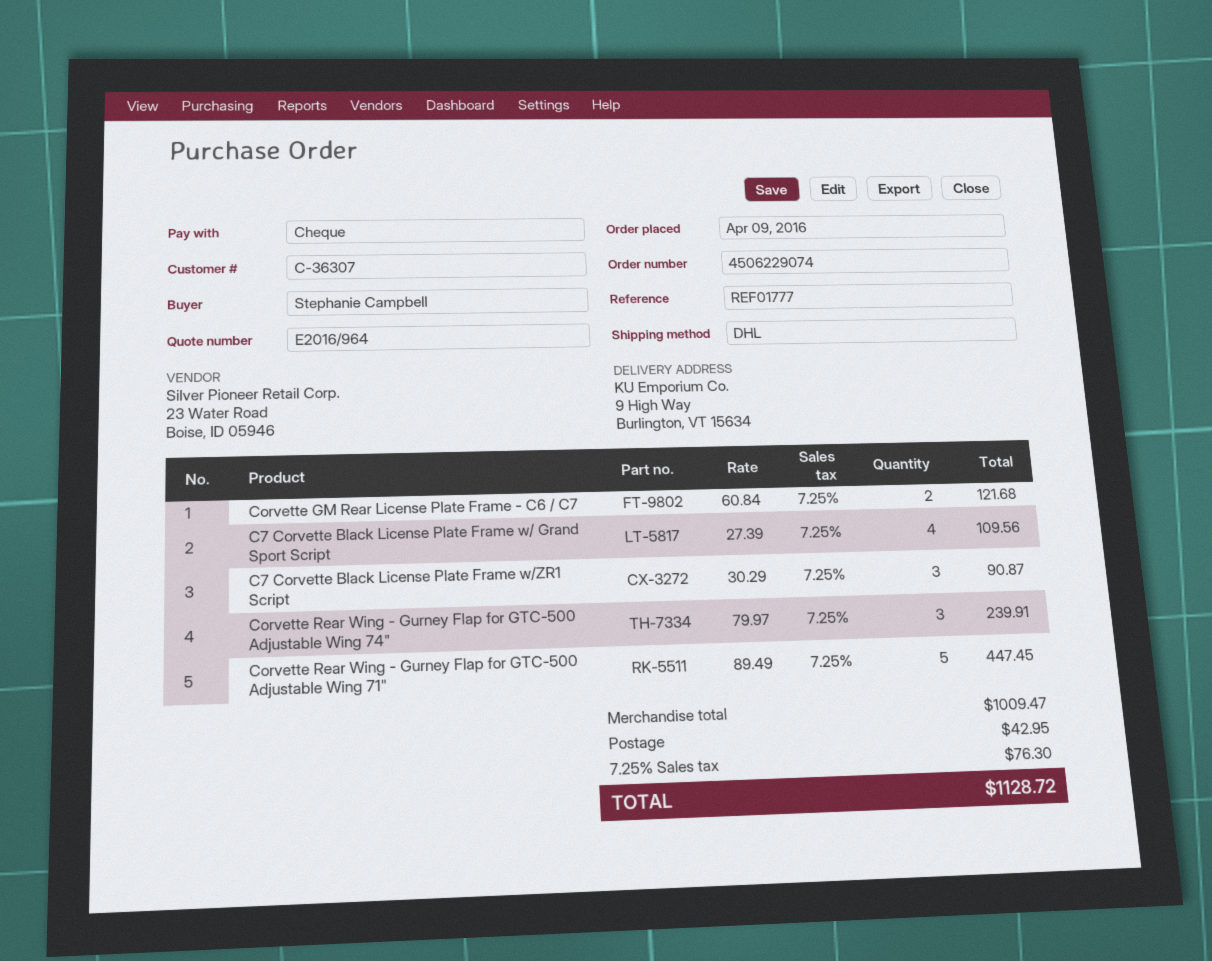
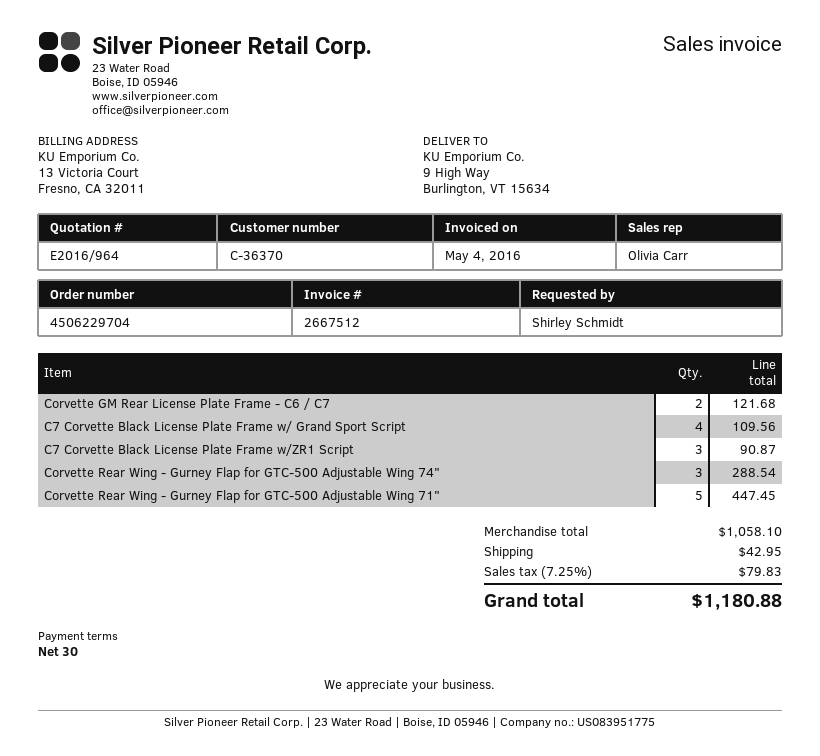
order number: 4506229074 -> 4506229704
customer number: C-36307 -> C-36370
ordered by: Stephanie Campbell -> Shirley Schmidt
Corvette Rear Wing - Gurney Flap for GTC-500 Adjustable Wing 74": 3 for 239.91 -> 3 for 288.54
subtotal: 1009.47 -> 1058.10
tax: 7.25% = 76.30 -> 7.25% = 79.83
total: 1128.72 -> 1180.88

